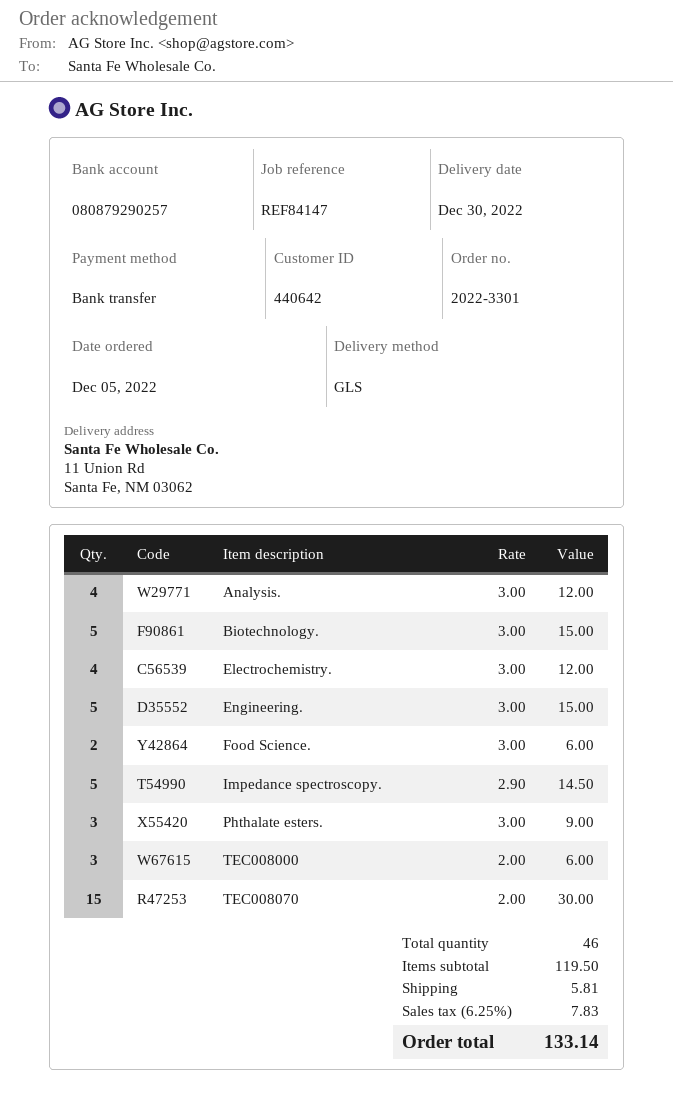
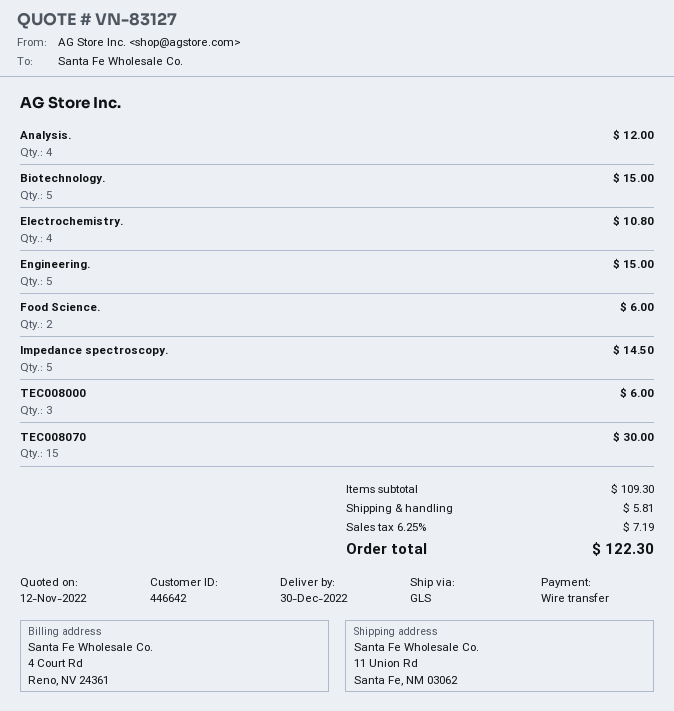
customer number: 440642 -> 446642
Electrochemistry.: 4 for 12.00 -> 4 for 10.80
Phthalate esters.: 3 for 9.00 -> none
subtotal: 119.50 -> 109.30
tax: 6.25% = 7.83 -> 6.25% = 7.19
total: 133.14 -> 122.30

